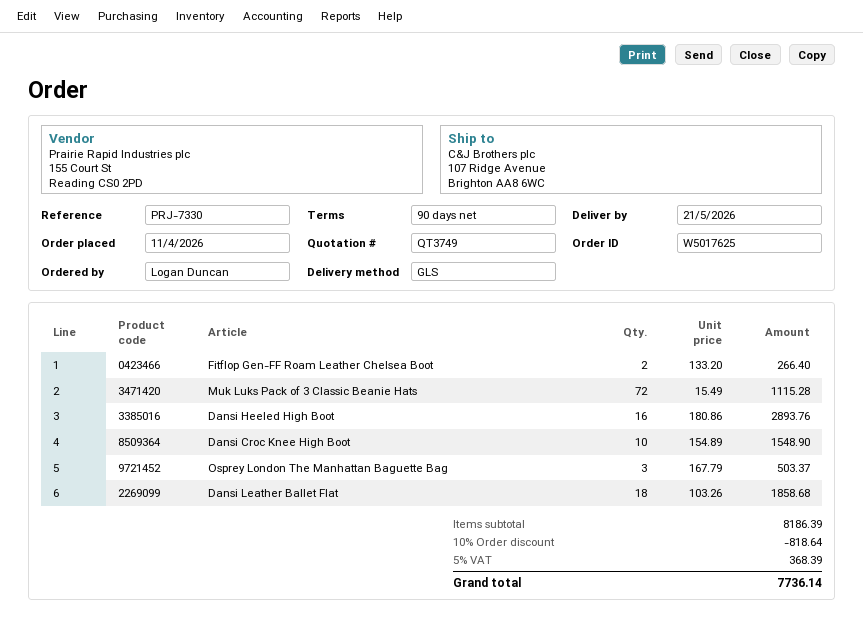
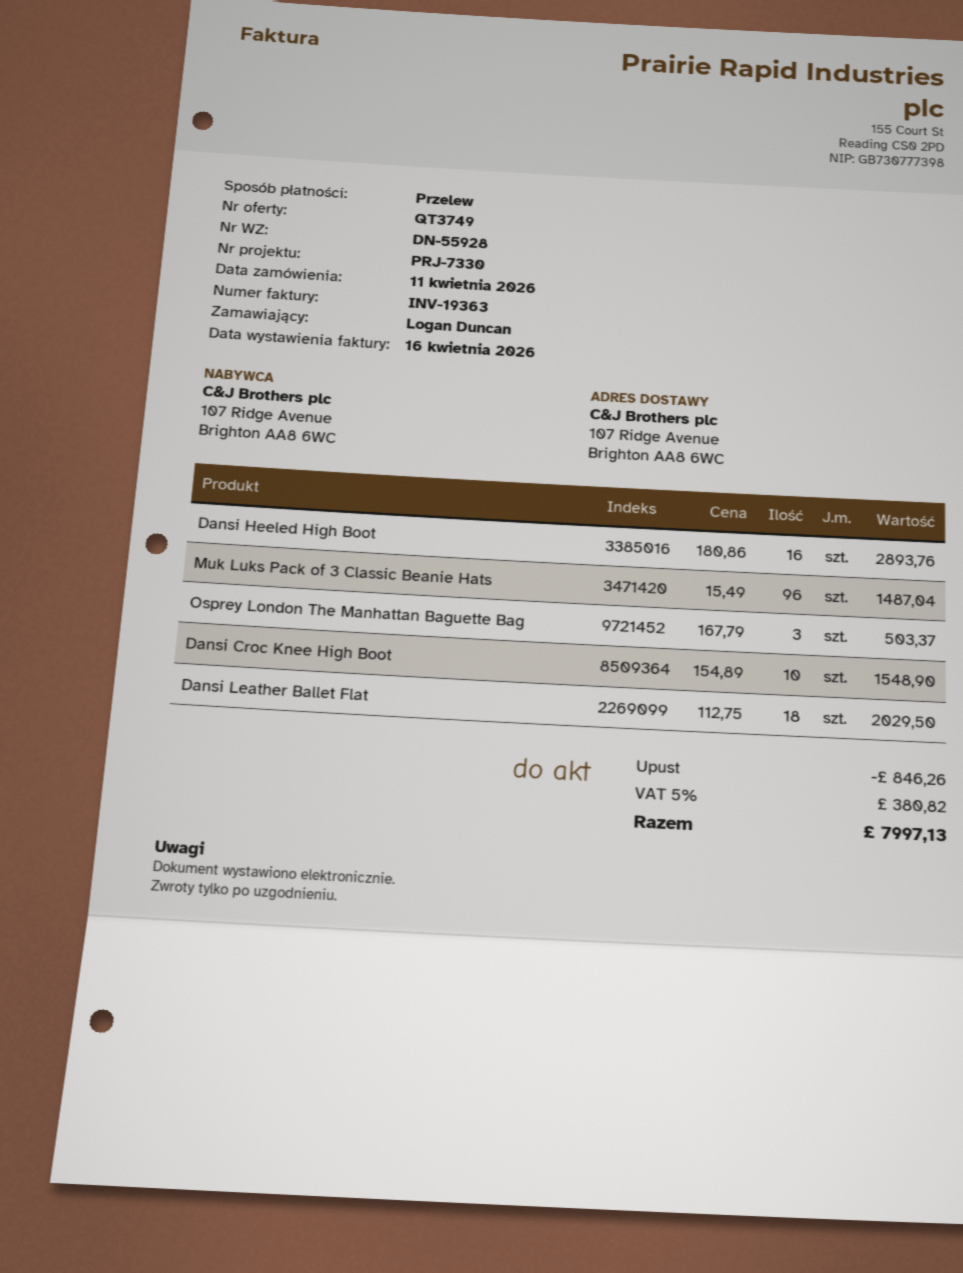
Fitflop Gen-FF Roam Leather Chelsea Boot: 2 x 133.20 = 266.40 -> none
Muk Luks Pack of 3 Classic Beanie Hats: 72 x 15.49 = 1115.28 -> 96 x 15.49 = 1487.04
Dansi Leather Ballet Flat: 18 x 103.26 = 1858.68 -> 18 x 112.75 = 2029.50
discount: 818.64 -> 846.26
tax: 5% = 368.39 -> 5% = 380.82
total: 7736.14 -> 7997.13

